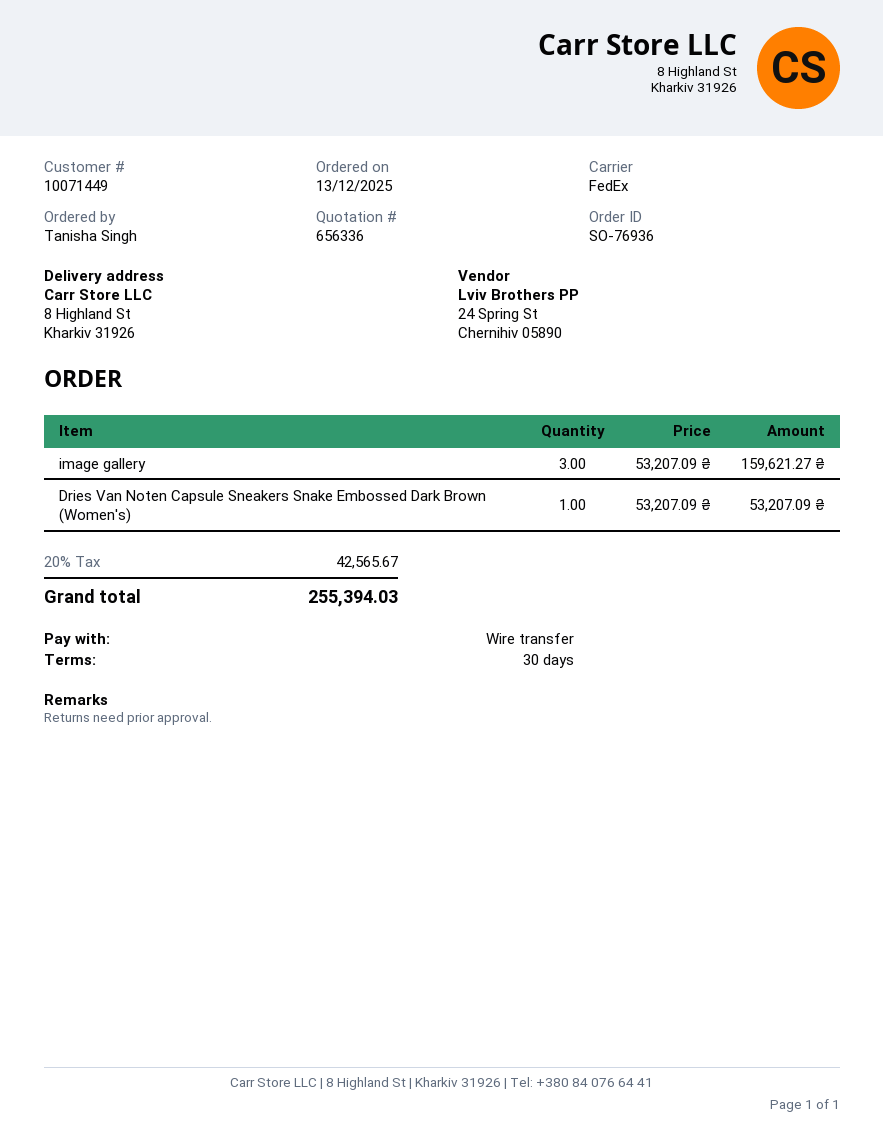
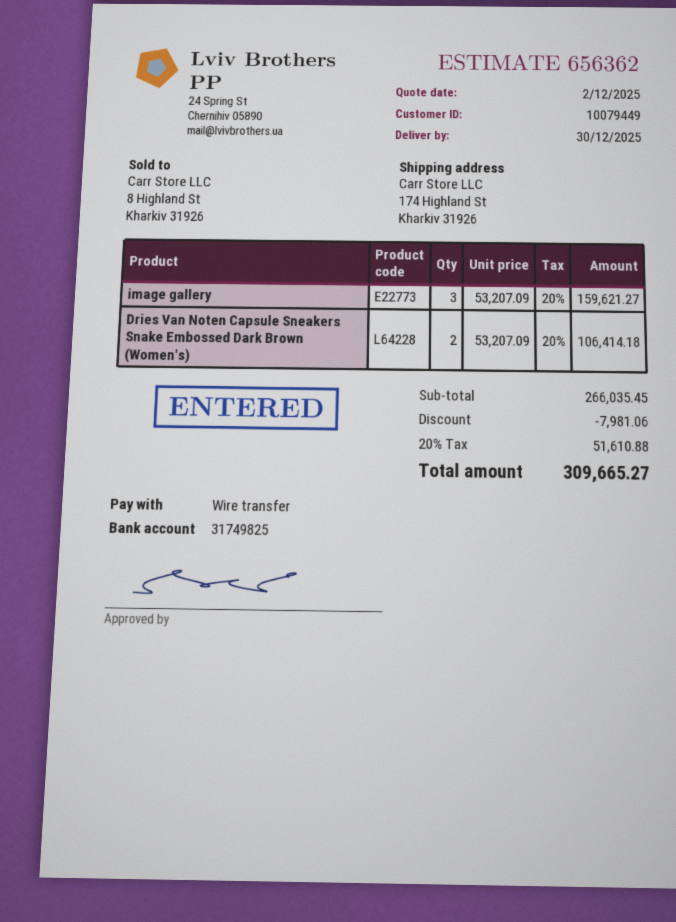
quote number: 656336 -> 656362
customer number: 10071449 -> 10079449
ship to: 8 Highland St, Kharkiv 31926 -> 174 Highland St, Kharkiv 31926
Dries Van Noten Capsule Sneakers Snake Embossed Dark Brown (Women's): 1 x 53207.09 = 53207.09 -> 2 x 53207.09 = 106414.18
discount: none -> 7981.06
tax: 20% = 42565.67 -> 20% = 51610.88
total: 255394.03 -> 309665.27

